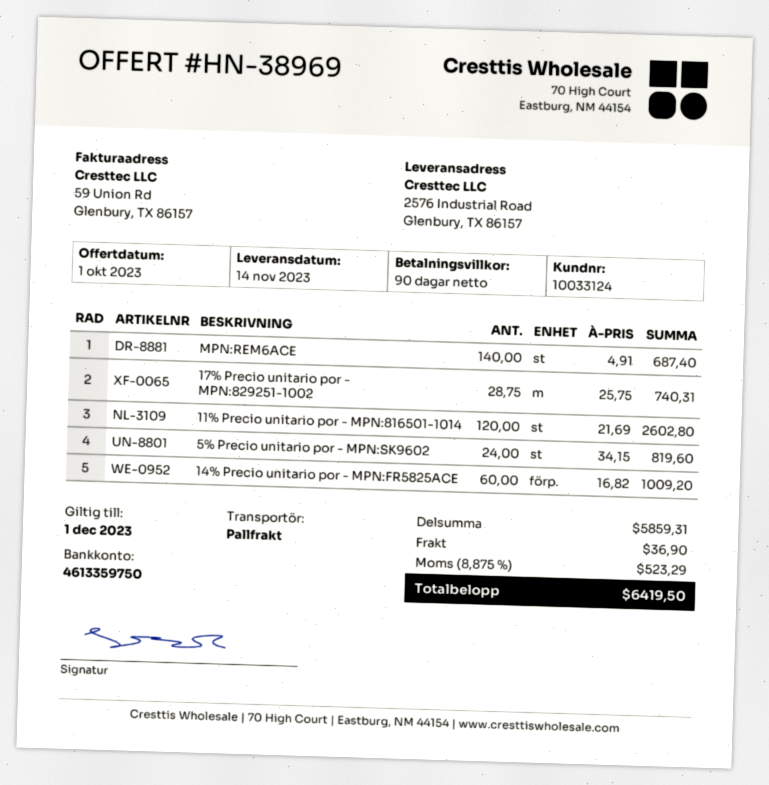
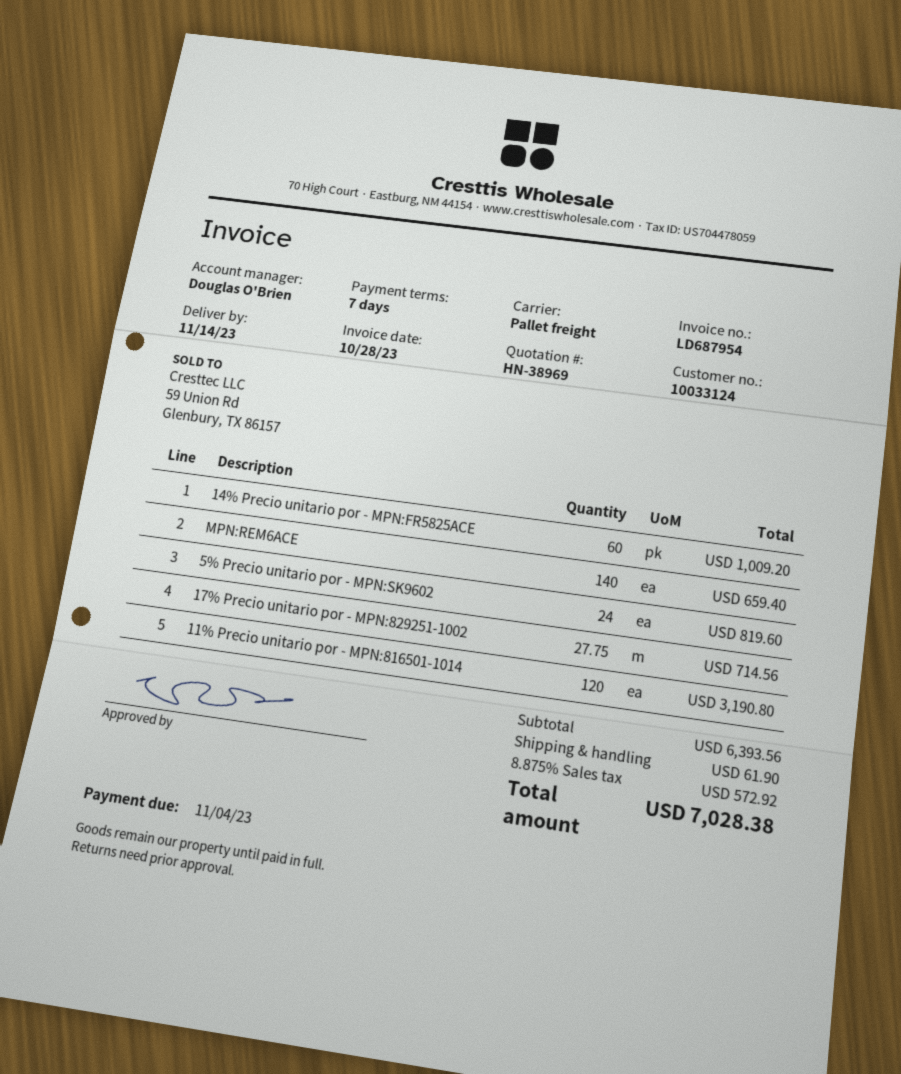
payment terms: 90 days -> 7 days
MPN:REM6ACE: 140 for 687.40 -> 140 for 659.40
17% Precio unitario por - MPN:829251-1002: 28.75 for 740.31 -> 27.75 for 714.56
11% Precio unitario por - MPN:816501-1014: 120 for 2602.80 -> 120 for 3190.80
subtotal: 5859.31 -> 6393.56
shipping: 36.90 -> 61.90
tax: 8.875% = 523.29 -> 8.875% = 572.92
total: 6419.50 -> 7028.38

